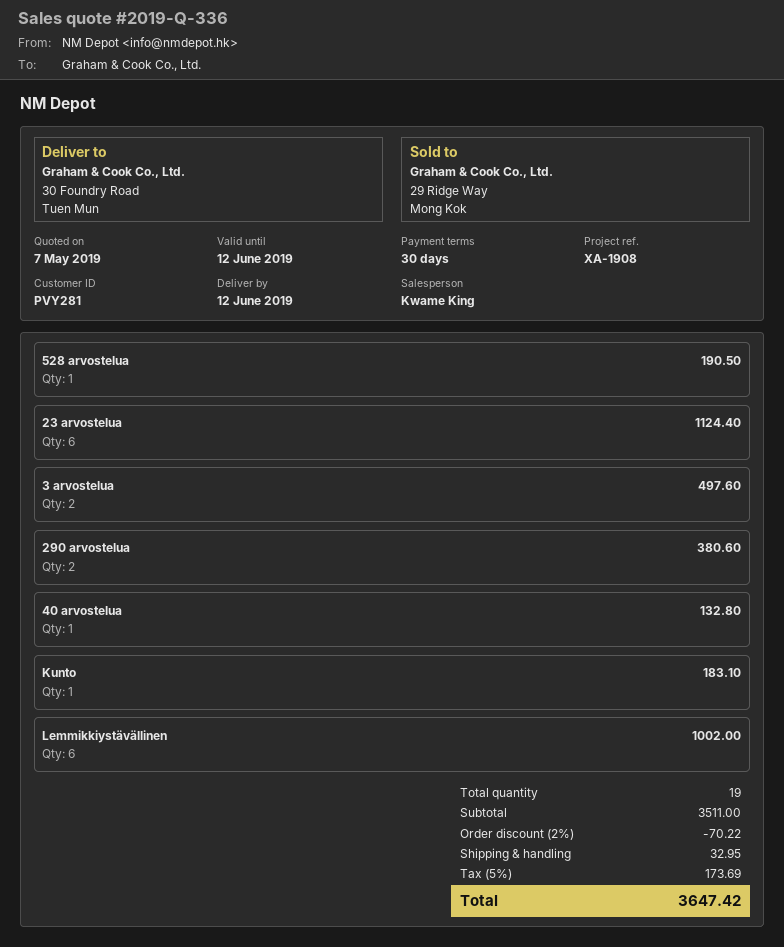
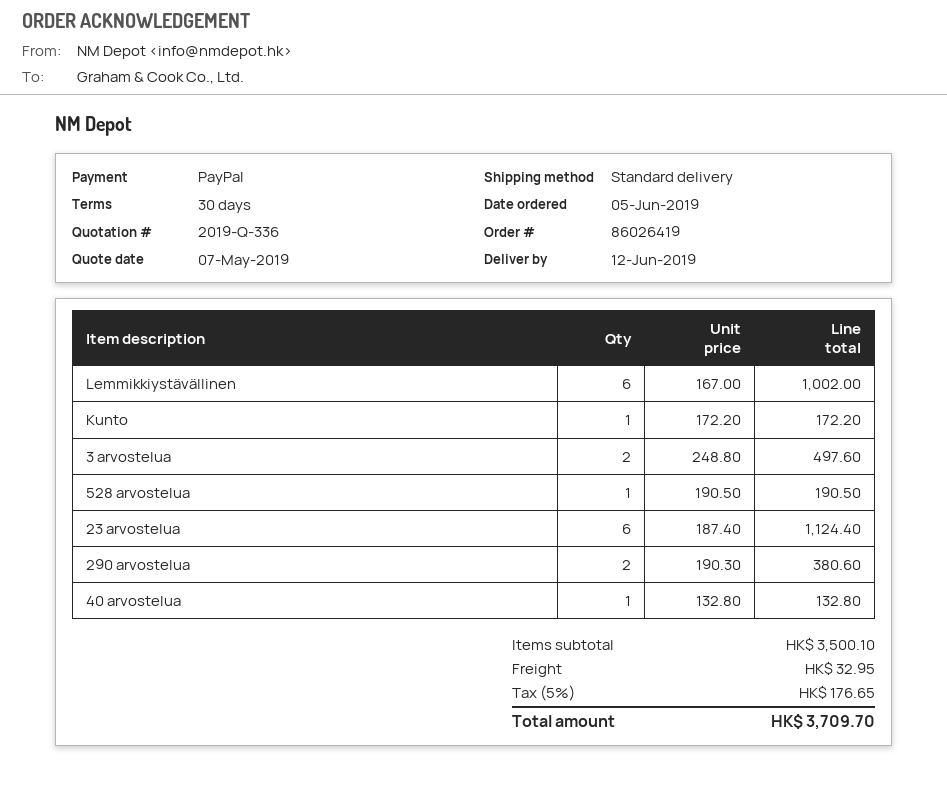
Kunto: 1 for 183.10 -> 1 for 172.20
subtotal: 3511.00 -> 3500.10
discount: 2% = 70.22 -> none
tax: 5% = 173.69 -> 5% = 176.65
total: 3647.42 -> 3709.70

